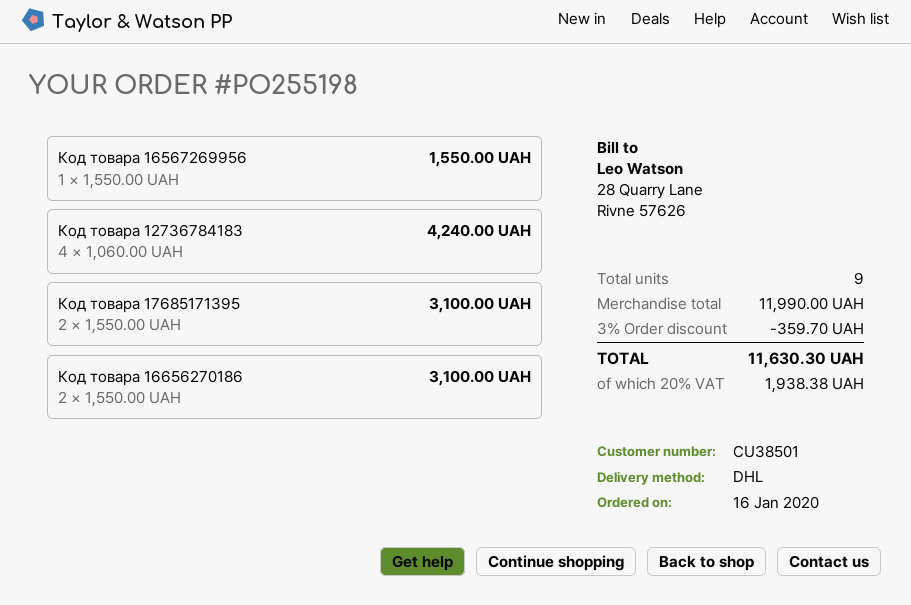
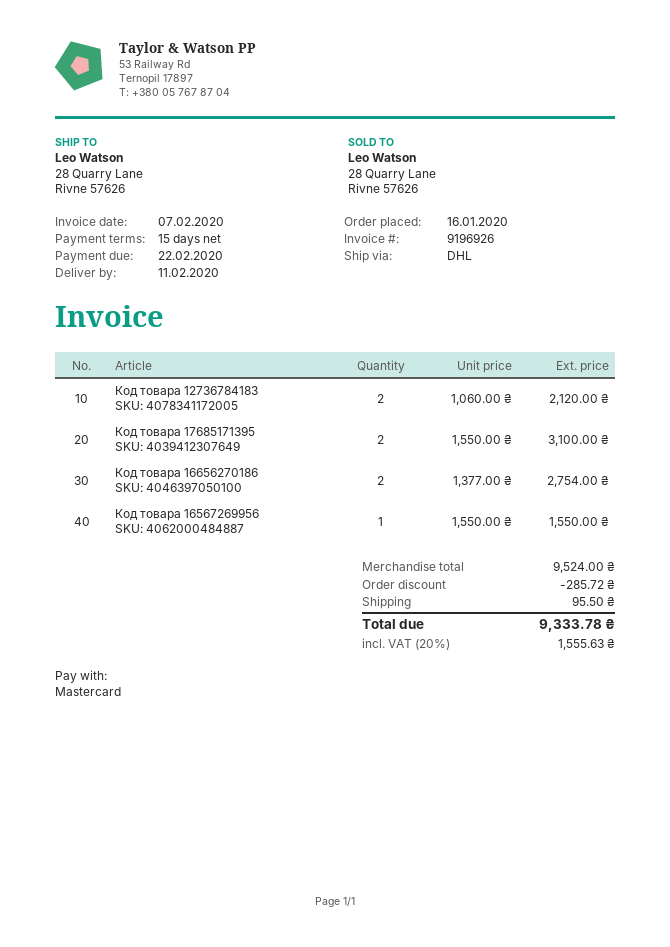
Код товара 12736784183: 4 x 1060.00 = 4240.00 -> 2 x 1060.00 = 2120.00
Код товара 16656270186: 2 x 1550.00 = 3100.00 -> 2 x 1377.00 = 2754.00
subtotal: 11990.00 -> 9524.00
discount: 359.70 -> 285.72
shipping: none -> 95.50
tax: 20% = 1938.38 -> 20% = 1555.63
total: 11630.30 -> 9333.78

